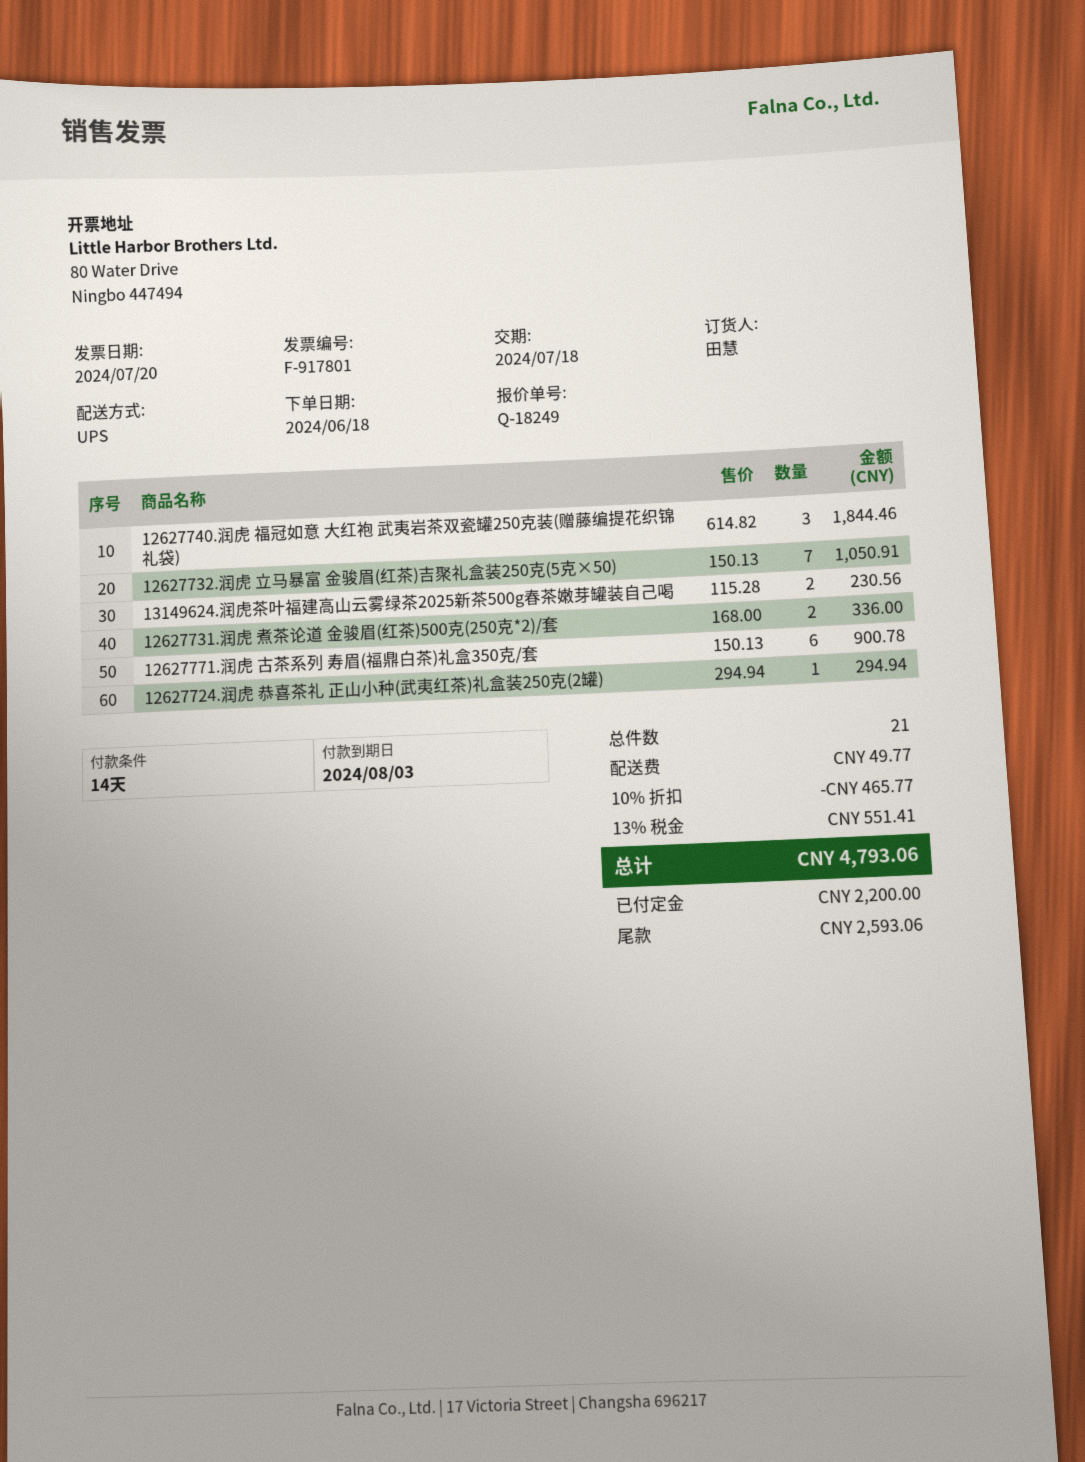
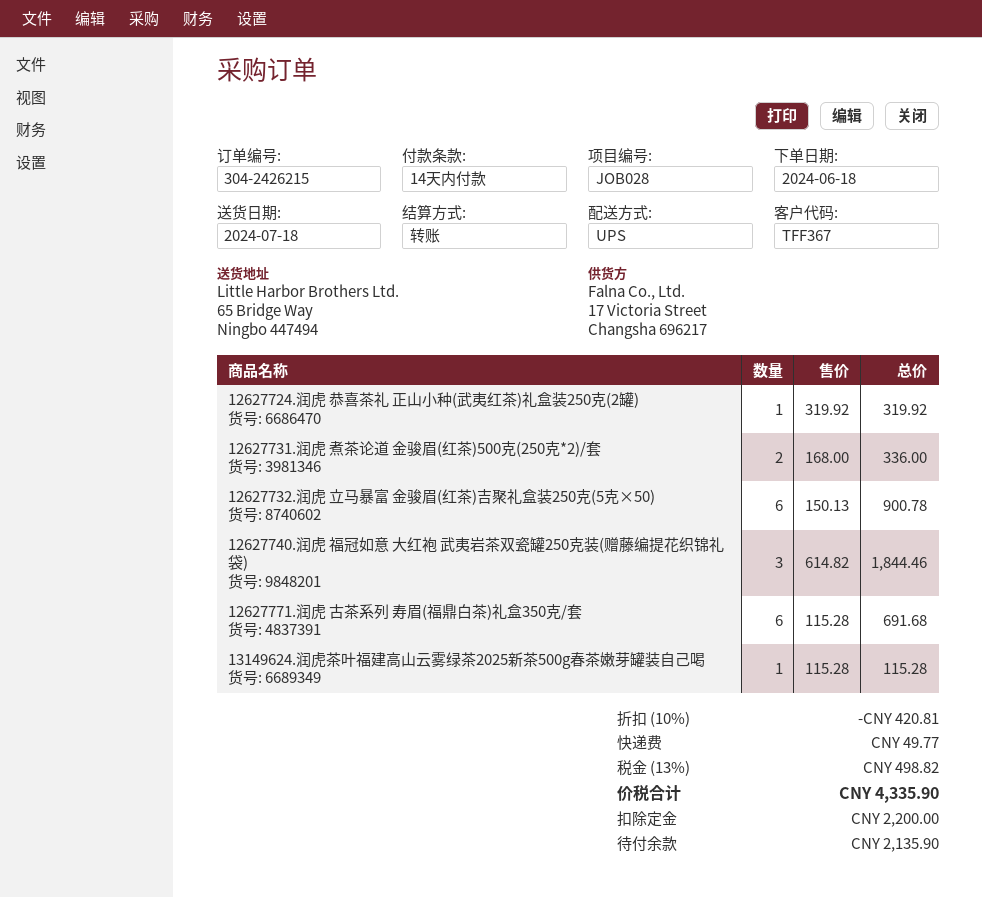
12627732.润虎 立马暴富 金骏眉(红茶)吉聚礼盒装250克(5克×50): 7 x 150.13 = 1050.91 -> 6 x 150.13 = 900.78
13149624.润虎茶叶福建高山云雾绿茶2025新茶500g春茶嫩芽罐装自己喝: 2 x 115.28 = 230.56 -> 1 x 115.28 = 115.28
12627771.润虎 古茶系列 寿眉(福鼎白茶)礼盒350克/套: 6 x 150.13 = 900.78 -> 6 x 115.28 = 691.68
12627724.润虎 恭喜茶礼 正山小种(武夷红茶)礼盒装250克(2罐): 1 x 294.94 = 294.94 -> 1 x 319.92 = 319.92
discount: 10% = 465.77 -> 10% = 420.81
tax: 13% = 551.41 -> 13% = 498.82
total: 4793.06 -> 4335.90
balance: 2593.06 -> 2135.90

